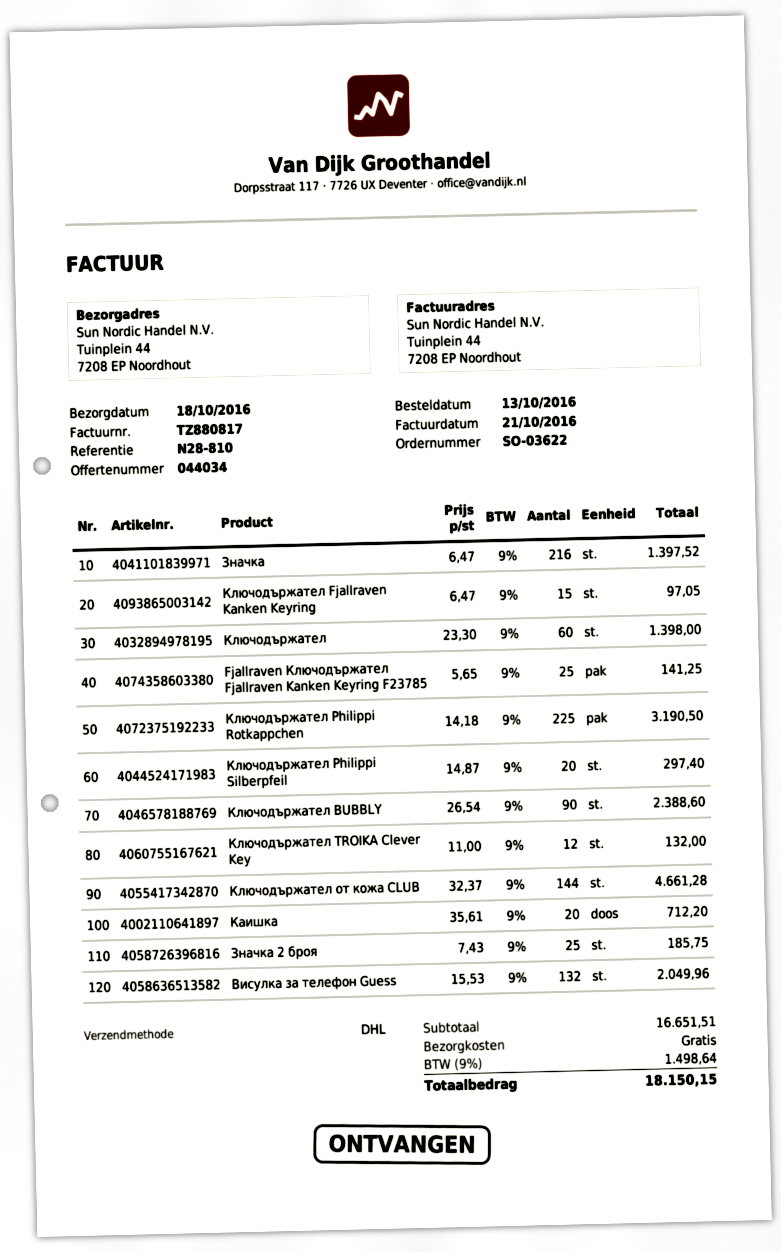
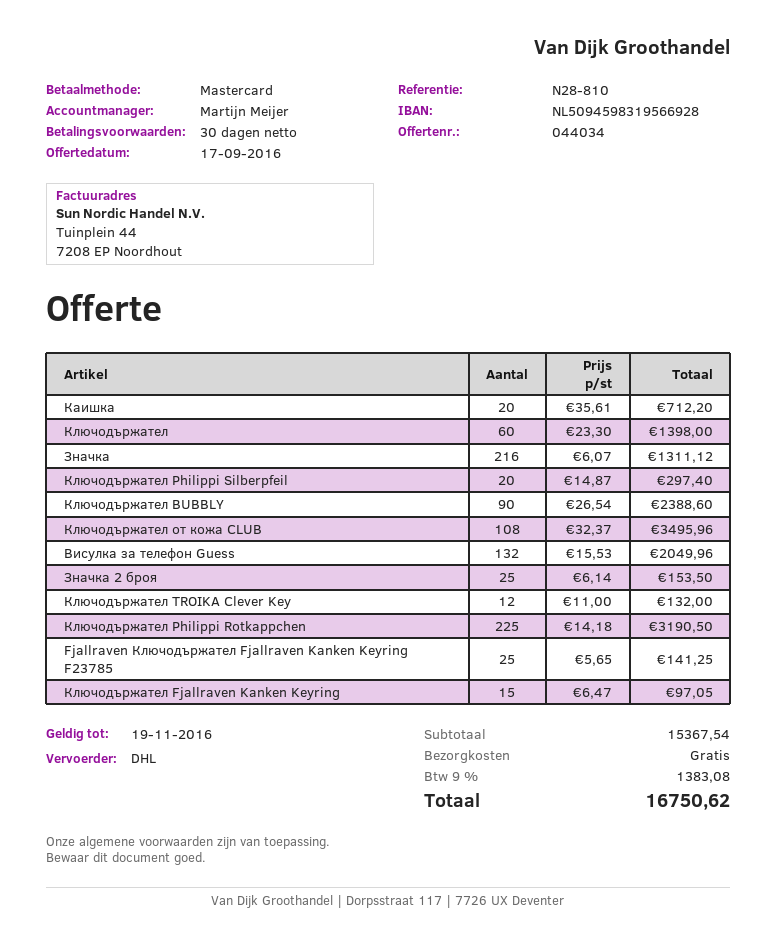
Значка: 216 x 6.47 = 1397.52 -> 216 x 6.07 = 1311.12
Ключодържател от кожа CLUB: 144 x 32.37 = 4661.28 -> 108 x 32.37 = 3495.96
Значка 2 броя: 25 x 7.43 = 185.75 -> 25 x 6.14 = 153.50
subtotal: 16651.51 -> 15367.54
tax: 9% = 1498.64 -> 9% = 1383.08
total: 18150.15 -> 16750.62

